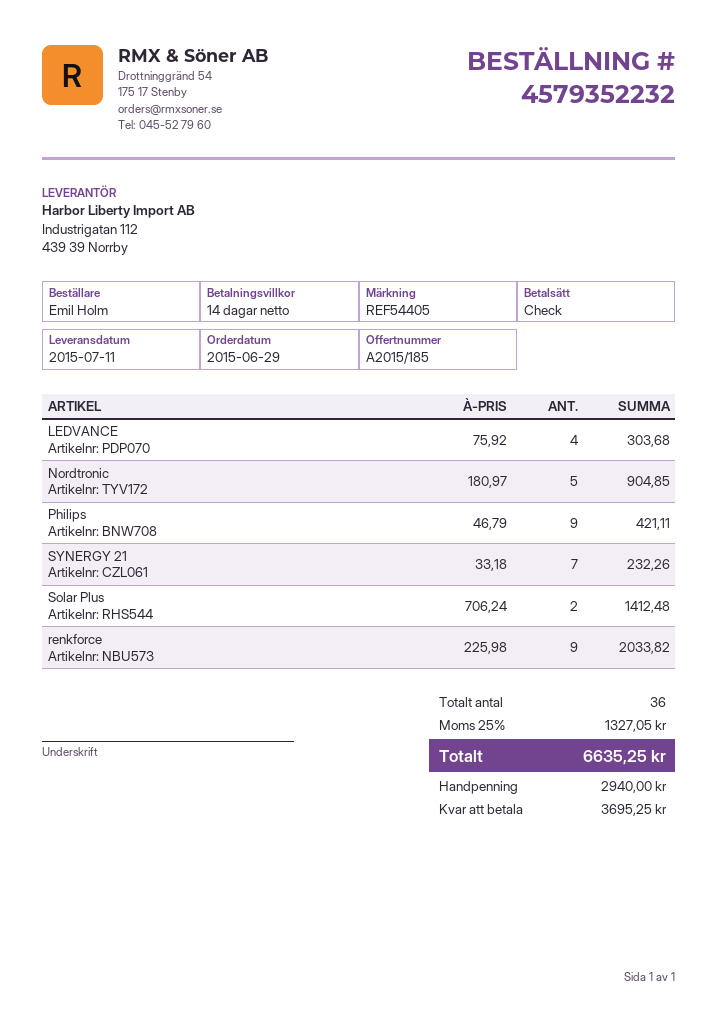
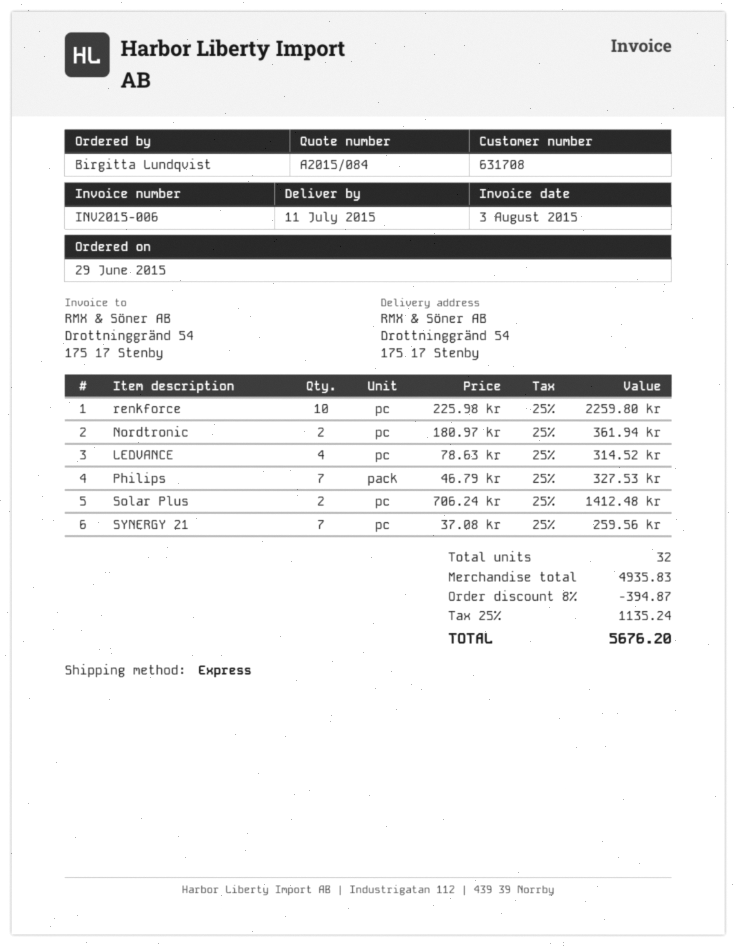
quote number: A2015/185 -> A2015/084
ordered by: Emil Holm -> Birgitta Lundqvist
LEDVANCE: 4 x 75.92 = 303.68 -> 4 x 78.63 = 314.52
Nordtronic: 5 x 180.97 = 904.85 -> 2 x 180.97 = 361.94
Philips: 9 x 46.79 = 421.11 -> 7 x 46.79 = 327.53
SYNERGY 21: 7 x 33.18 = 232.26 -> 7 x 37.08 = 259.56
renkforce: 9 x 225.98 = 2033.82 -> 10 x 225.98 = 2259.80
total quantity: 36 -> 32
discount: none -> 8% = 394.87
tax: 25% = 1327.05 -> 25% = 1135.24
total: 6635.25 -> 5676.20

